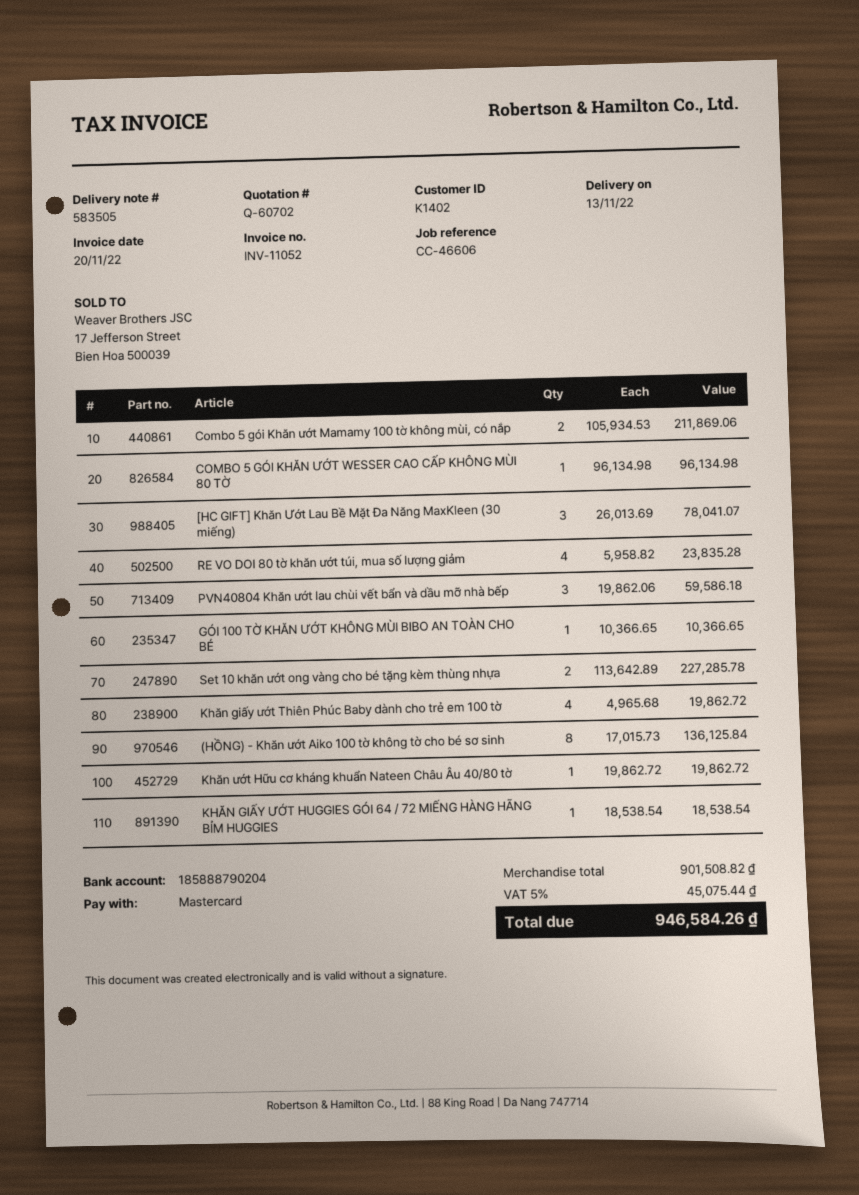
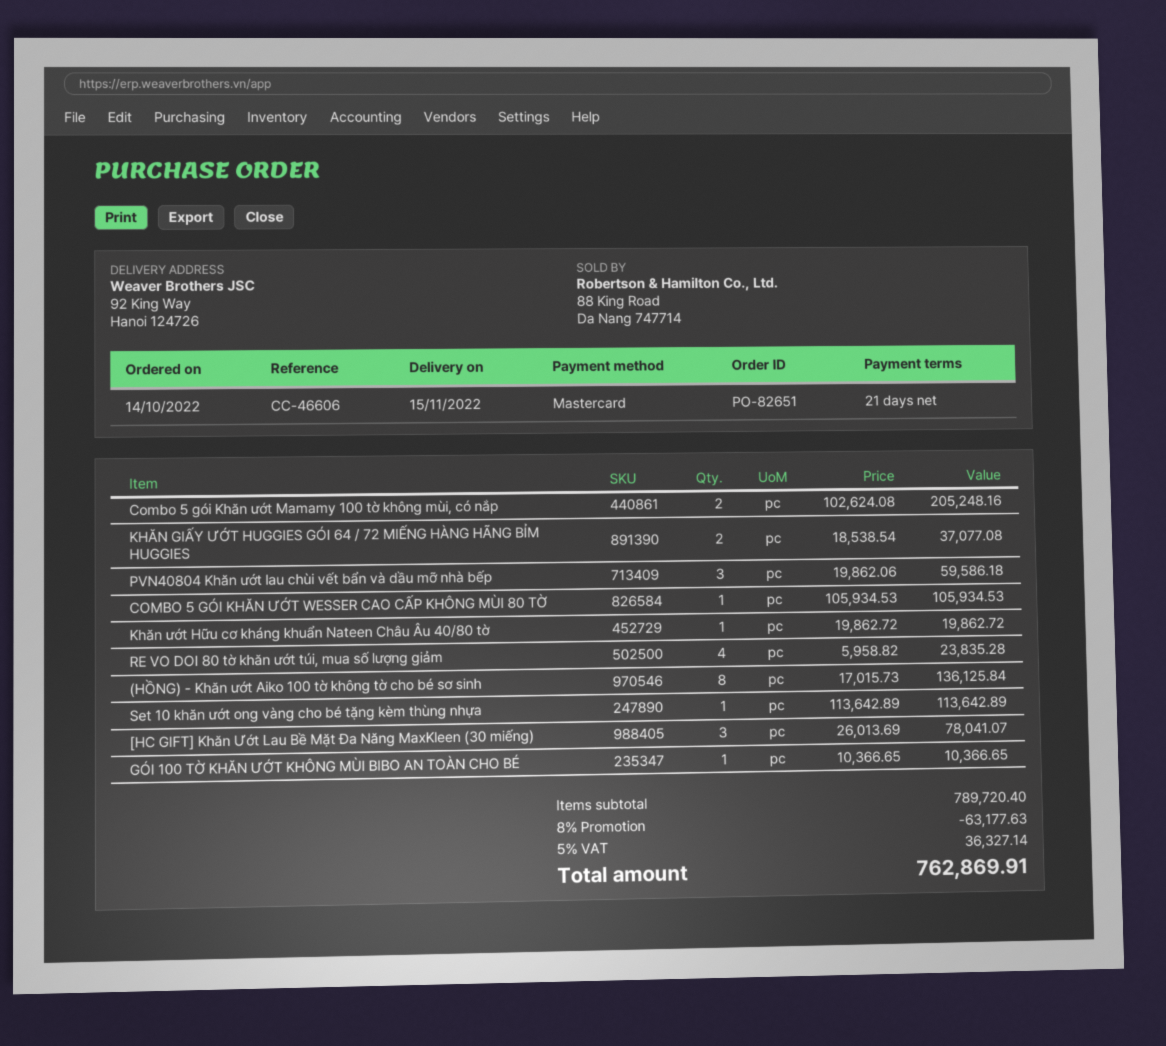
delivery date: 2022-11-13 -> 2022-11-15
Combo 5 gói Khăn ướt Mamamy 100 tờ không mùi, có nắp: 2 x 105934.53 = 211869.06 -> 2 x 102624.08 = 205248.16
COMBO 5 GÓI KHĂN ƯỚT WESSER CAO CẤP KHÔNG MÙI 80 TỜ: 1 x 96134.98 = 96134.98 -> 1 x 105934.53 = 105934.53
Set 10 khăn ướt ong vàng cho bé tặng kèm thùng nhựa: 2 x 113642.89 = 227285.78 -> 1 x 113642.89 = 113642.89
Khăn giấy ướt Thiên Phúc Baby dành cho trẻ em 100 tờ: 4 x 4965.68 = 19862.72 -> none
KHĂN GIẤY ƯỚT HUGGIES GÓI 64 / 72 MIẾNG HÀNG HÃNG BỈM HUGGIES: 1 x 18538.54 = 18538.54 -> 2 x 18538.54 = 37077.08
subtotal: 901508.82 -> 789720.40
discount: none -> 8% = 63177.63
tax: 5% = 45075.44 -> 5% = 36327.14
total: 946584.26 -> 762869.91

